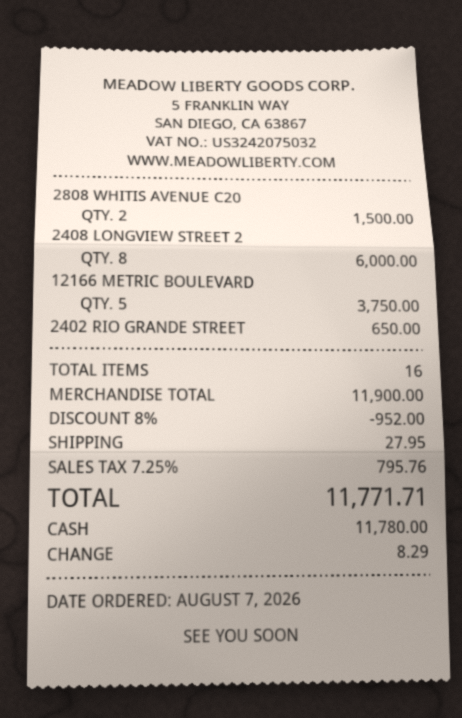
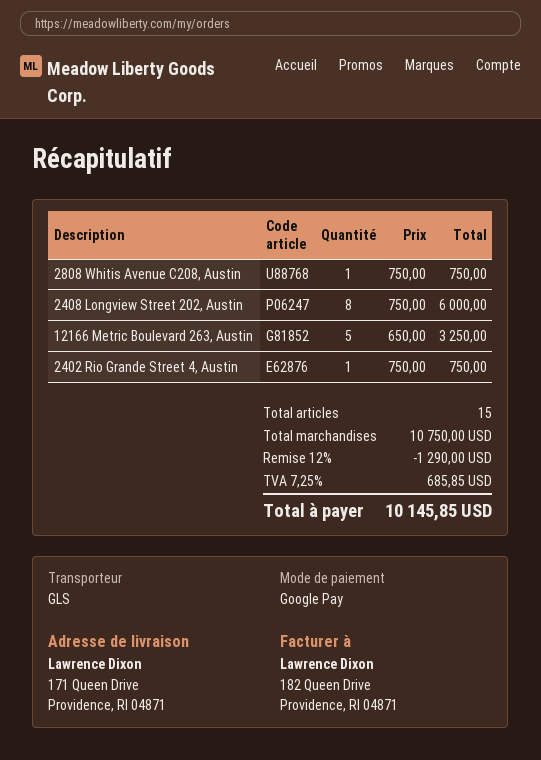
payment method: cash -> Google Pay
2808 WHITIS AVENUE C20: 2 for 1500.00 -> 1 for 750.00
12166 METRIC BOULEVARD: 5 for 3750.00 -> 5 for 3250.00
2402 RIO GRANDE STREET: 1 for 650.00 -> 1 for 750.00
total quantity: 16 -> 15
subtotal: 11900.00 -> 10750.00
discount: 8% = 952.00 -> 12% = 1290.00
shipping: 27.95 -> none
tax: 7.25% = 795.76 -> 7.25% = 685.85
total: 11771.71 -> 10145.85

